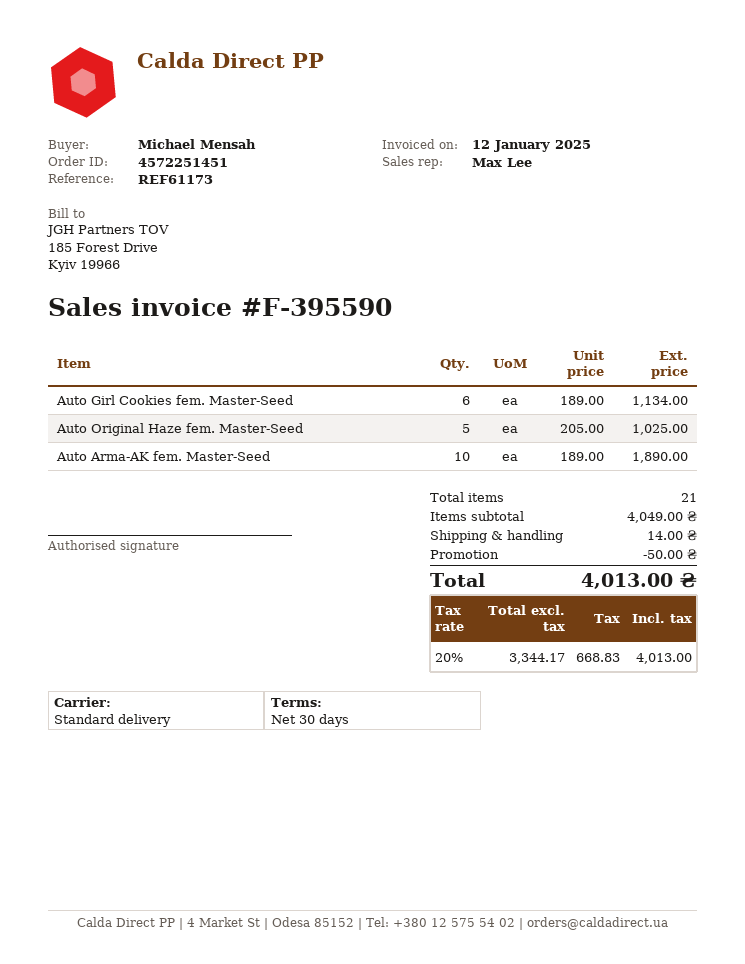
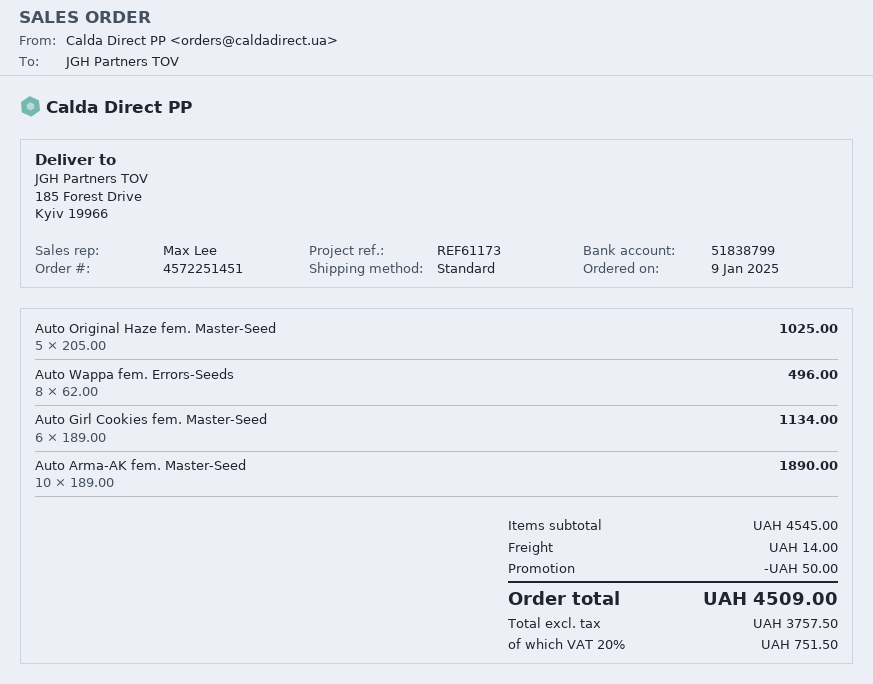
Auto Wappa fem. Errors-Seeds: none -> 8 x 62.00 = 496.00
subtotal: 4049.00 -> 4545.00
net: 3344.17 -> 3757.50
tax: 20% = 668.83 -> 20% = 751.50
total: 4013.00 -> 4509.00

